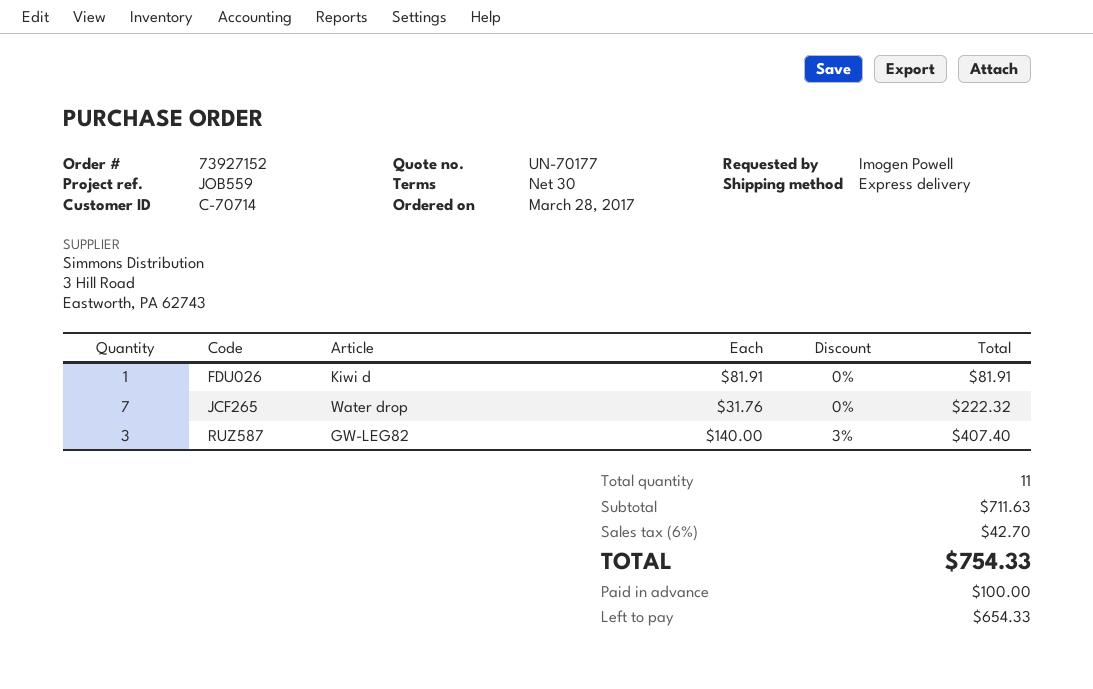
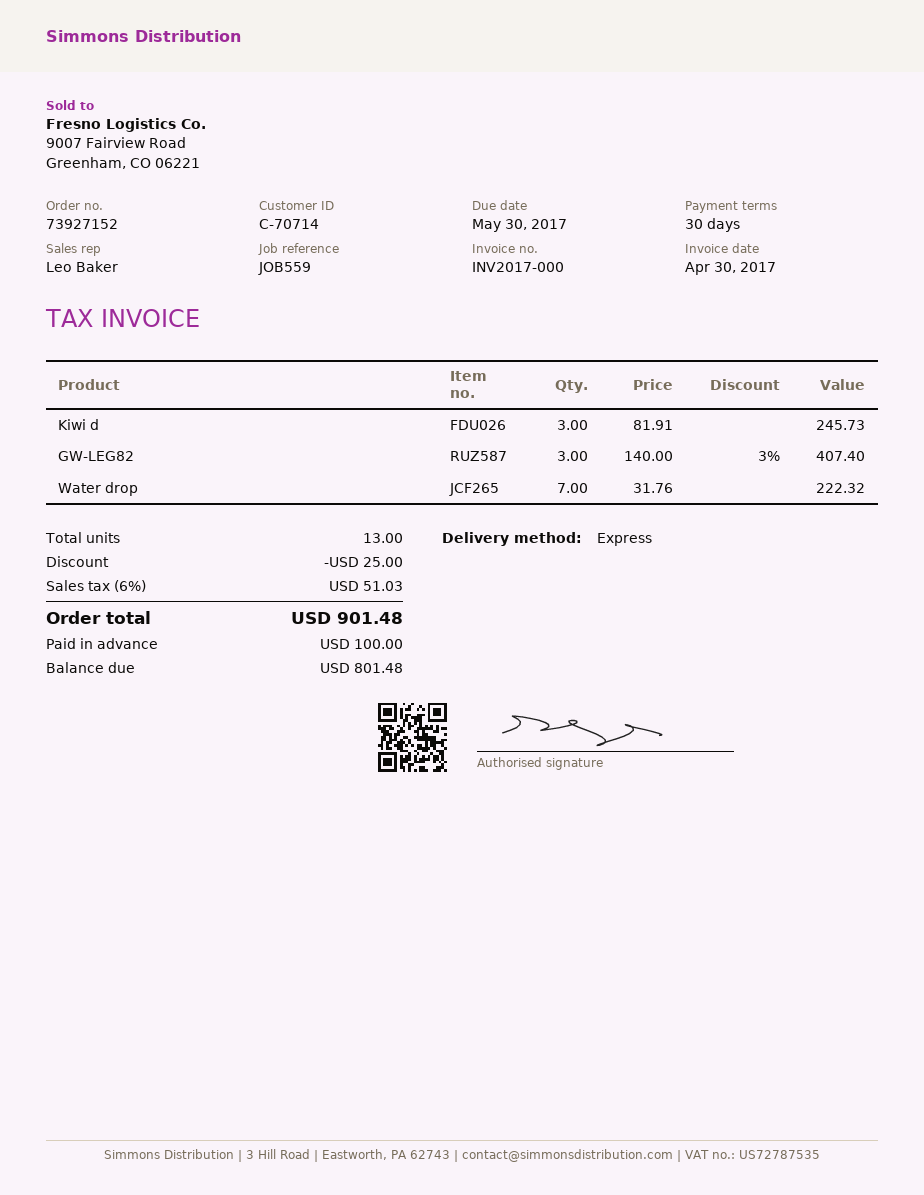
Kiwi d: 1 x 81.91 = 81.91 -> 3 x 81.91 = 245.73
total quantity: 11 -> 13
discount: none -> 25.00
tax: 6% = 42.70 -> 6% = 51.03
total: 754.33 -> 901.48
balance: 654.33 -> 801.48

